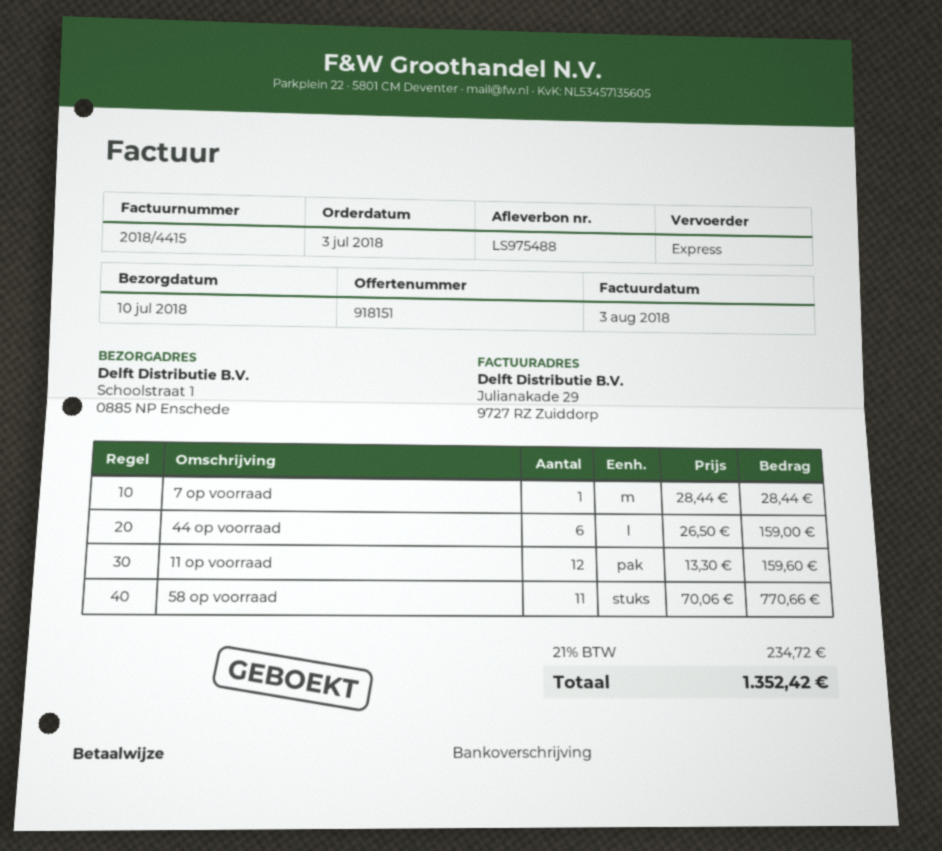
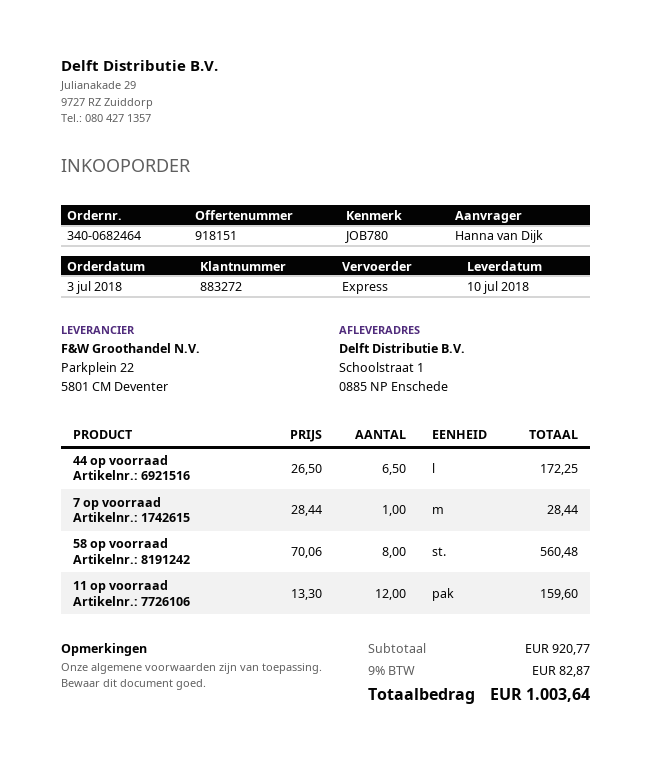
44 op voorraad: 6 x 26.50 = 159.00 -> 6.5 x 26.50 = 172.25
58 op voorraad: 11 x 70.06 = 770.66 -> 8 x 70.06 = 560.48
tax: 21% = 234.72 -> 9% = 82.87
total: 1352.42 -> 1003.64

